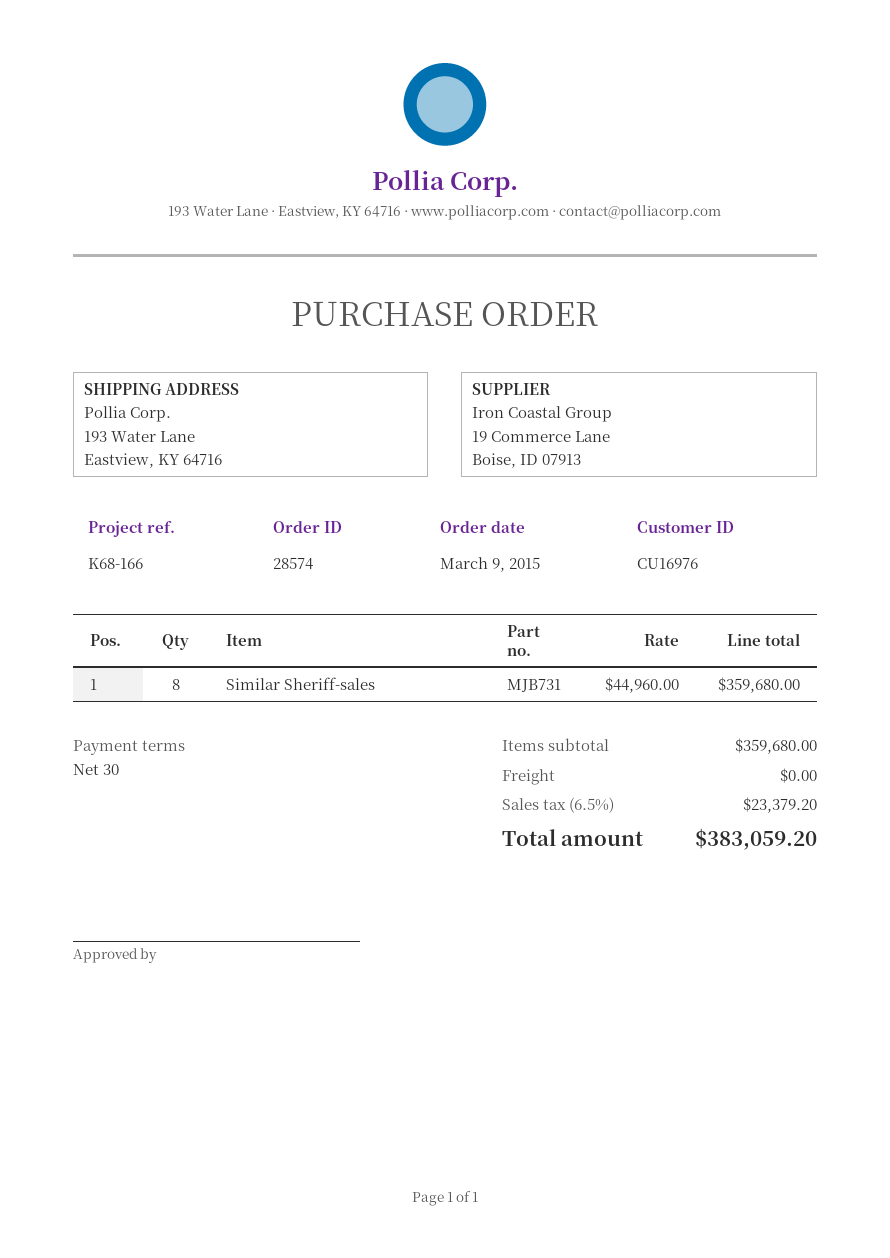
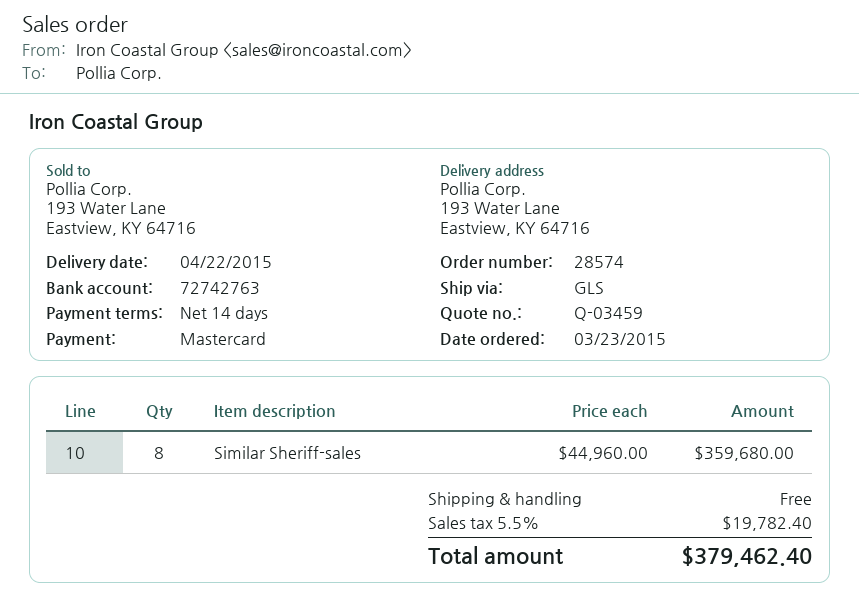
order date: 2015-03-09 -> 2015-03-23
payment terms: 30 days -> 14 days
tax: 6.5% = 23379.20 -> 5.5% = 19782.40
total: 383059.20 -> 379462.40

